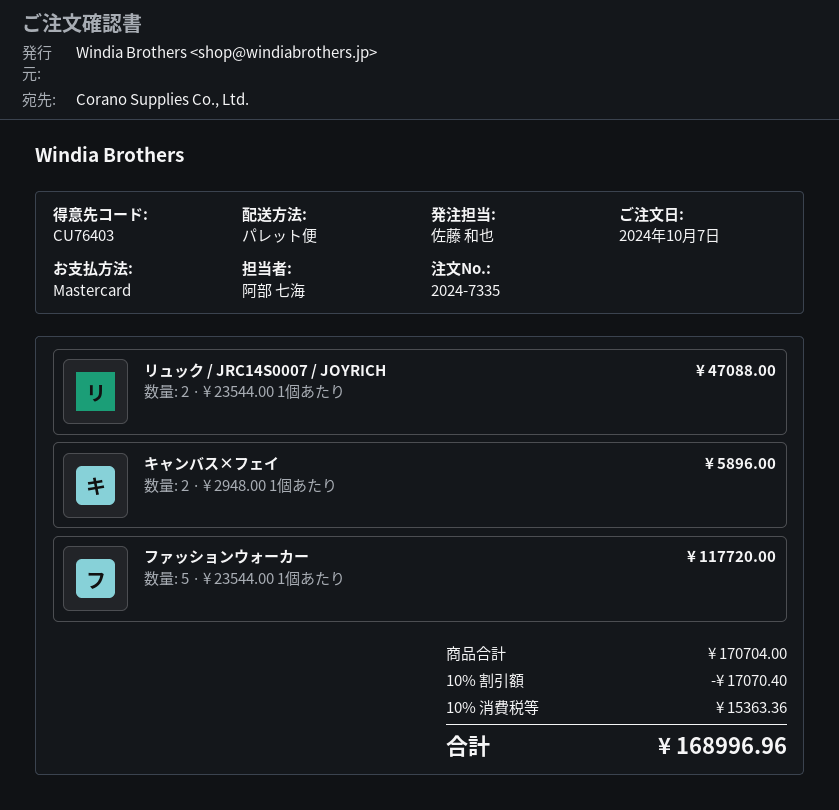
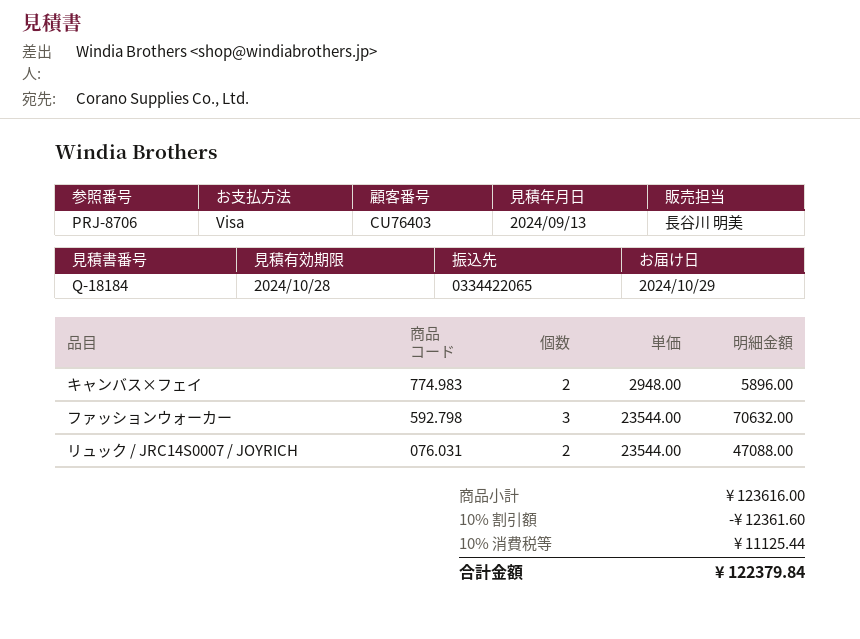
sales rep: 阿部 七海 -> 長谷川 明美
payment method: Mastercard -> Visa
ファッションウォーカー: 5 x 23544.00 = 117720.00 -> 3 x 23544.00 = 70632.00
subtotal: 170704.00 -> 123616.00
discount: 10% = 17070.40 -> 10% = 12361.60
tax: 10% = 15363.36 -> 10% = 11125.44
total: 168996.96 -> 122379.84

